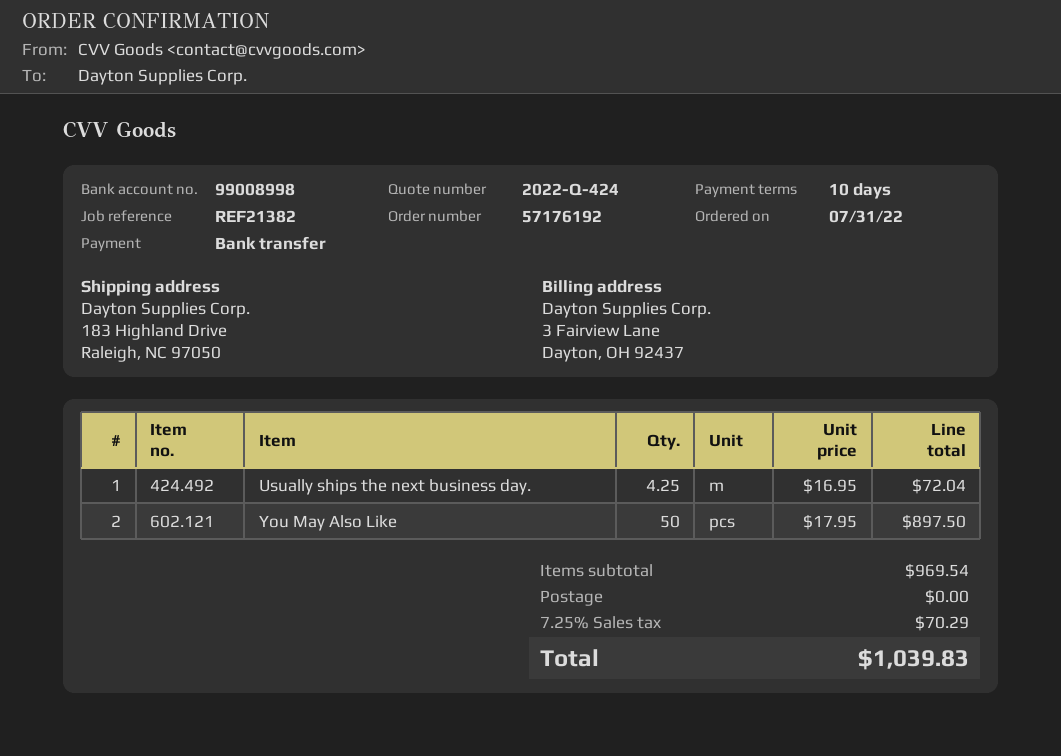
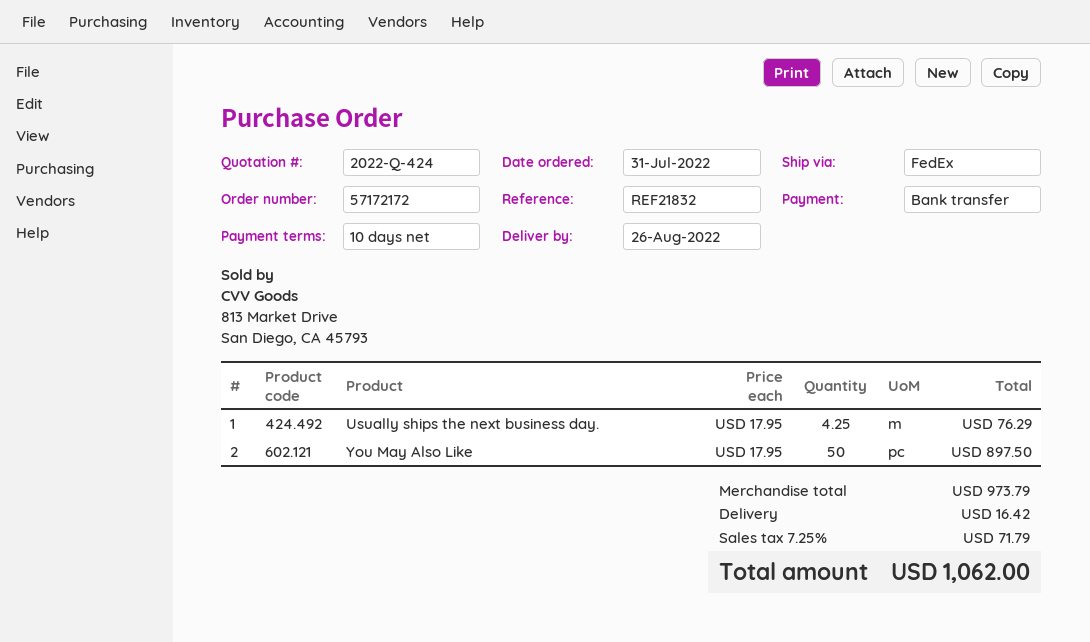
order number: 57176192 -> 57172172
reference: REF21382 -> REF21832
Usually ships the next business day.: 4.25 x 16.95 = 72.04 -> 4.25 x 17.95 = 76.29
subtotal: 969.54 -> 973.79
shipping: 0.00 -> 16.42
tax: 7.25% = 70.29 -> 7.25% = 71.79
total: 1039.83 -> 1062.00

